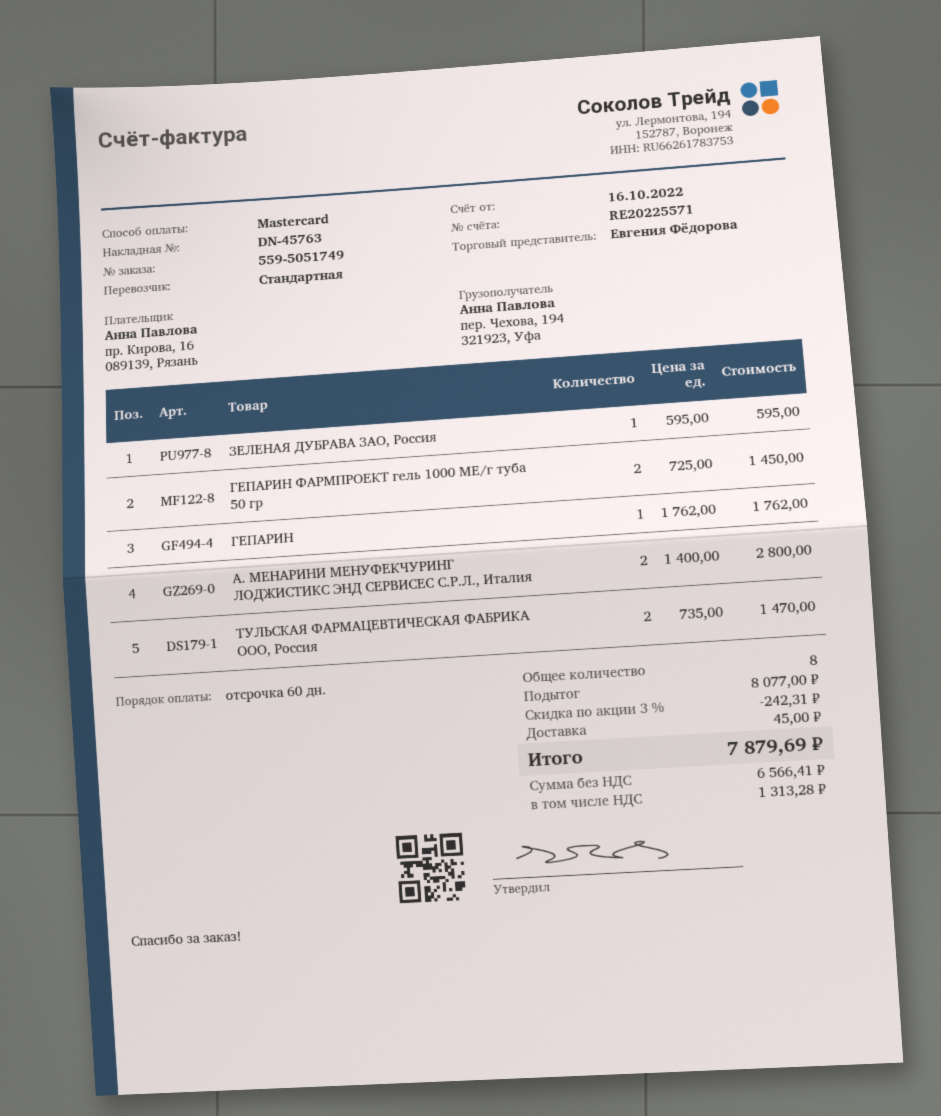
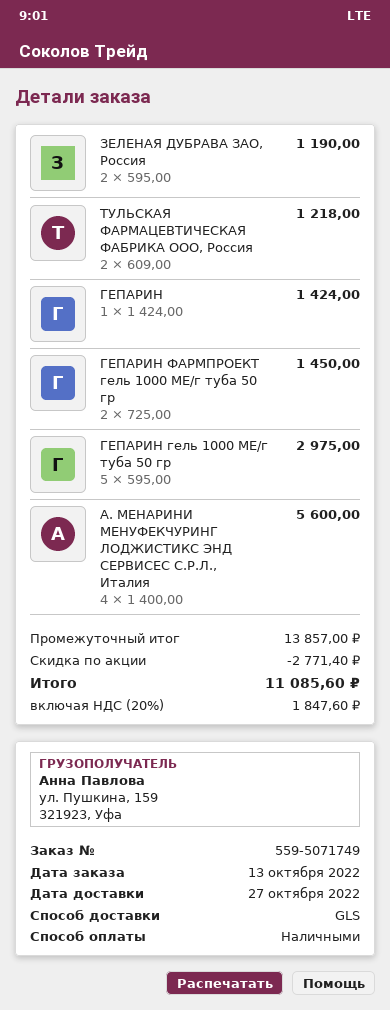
order number: 559-5051749 -> 559-5071749
payment method: Mastercard -> cash
shipping method: standard -> GLS
ship to: пер. Чехова, 194, 321923, Уфа -> ул. Пушкина, 159, 321923, Уфа
ЗЕЛЕНАЯ ДУБРАВА ЗАО, Россия: 1 x 595.00 = 595.00 -> 2 x 595.00 = 1190.00
ГЕПАРИН: 1 x 1762.00 = 1762.00 -> 1 x 1424.00 = 1424.00
А. МЕНАРИНИ МЕНУФЕКЧУРИНГ ЛОДЖИСТИКС ЭНД СЕРВИСЕС С.Р.Л., Италия: 2 x 1400.00 = 2800.00 -> 4 x 1400.00 = 5600.00
ТУЛЬСКАЯ ФАРМАЦЕВТИЧЕСКАЯ ФАБРИКА ООО, Россия: 2 x 735.00 = 1470.00 -> 2 x 609.00 = 1218.00
ГЕПАРИН гель 1000 МЕ/г туба 50 гр: none -> 5 x 595.00 = 2975.00
subtotal: 8077.00 -> 13857.00
discount: 242.31 -> 2771.40
shipping: 45.00 -> none
tax: 1313.28 -> 1847.60
total: 7879.69 -> 11085.60

